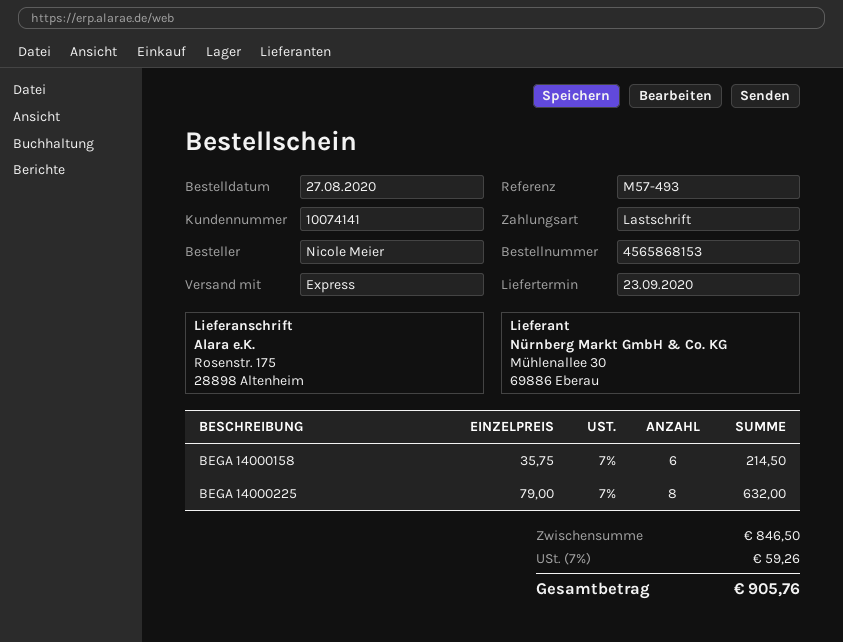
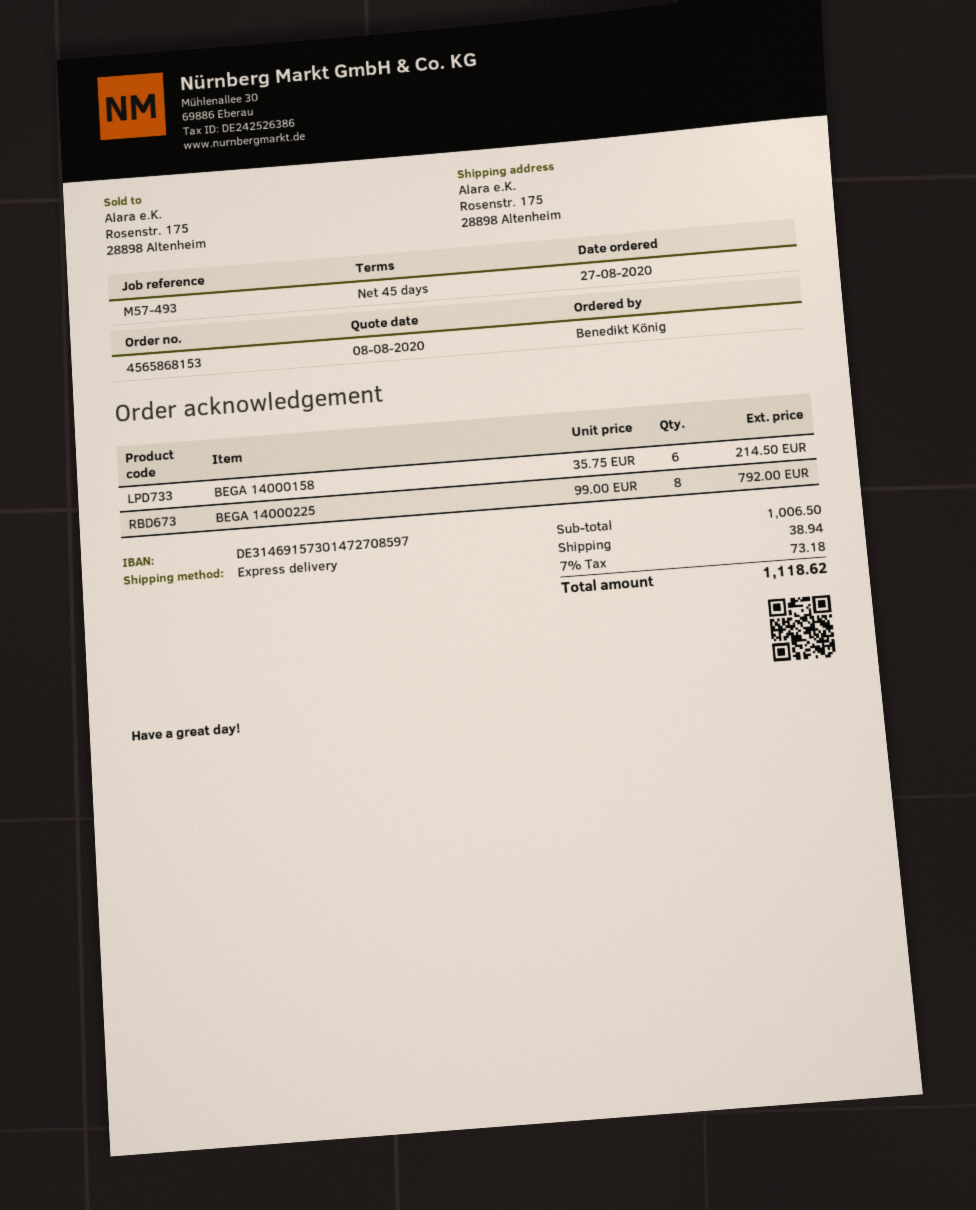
ordered by: Nicole Meier -> Benedikt König
BEGA 14000225: 8 x 79.00 = 632.00 -> 8 x 99.00 = 792.00
subtotal: 846.50 -> 1006.50
shipping: none -> 38.94
tax: 7% = 59.26 -> 7% = 73.18
total: 905.76 -> 1118.62

